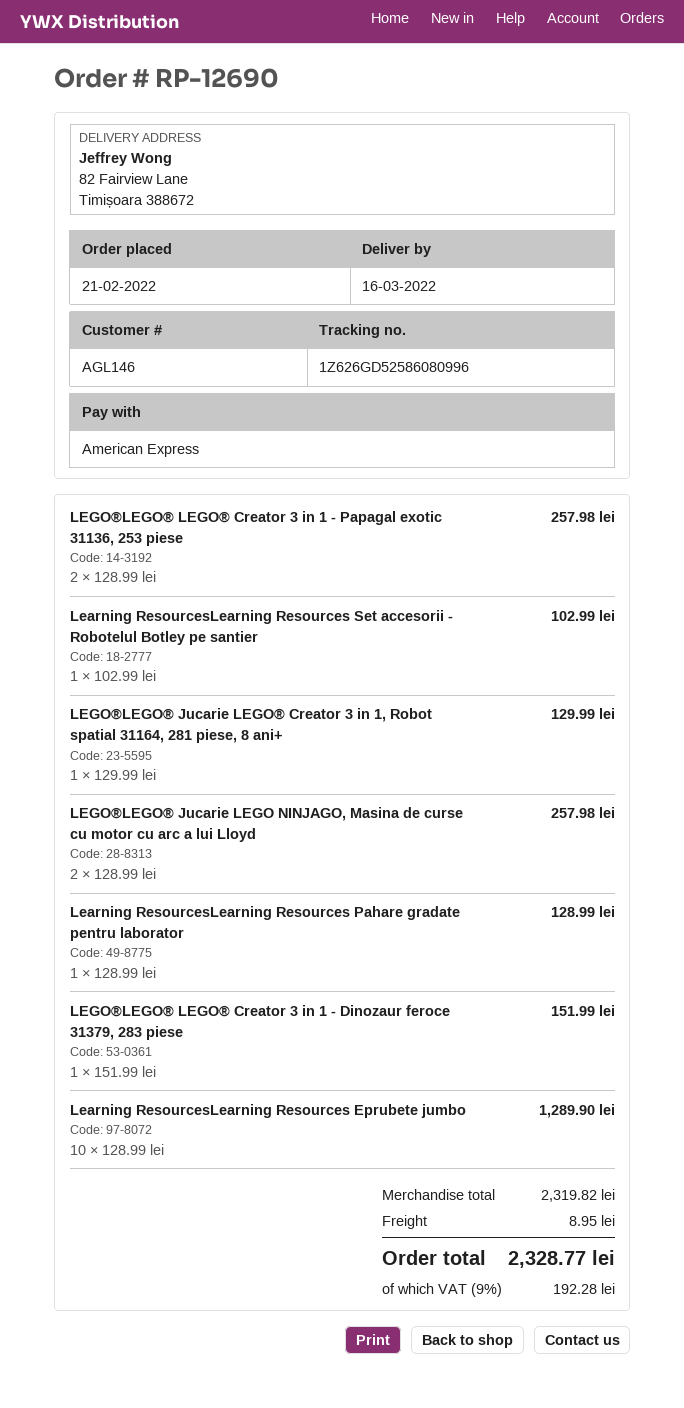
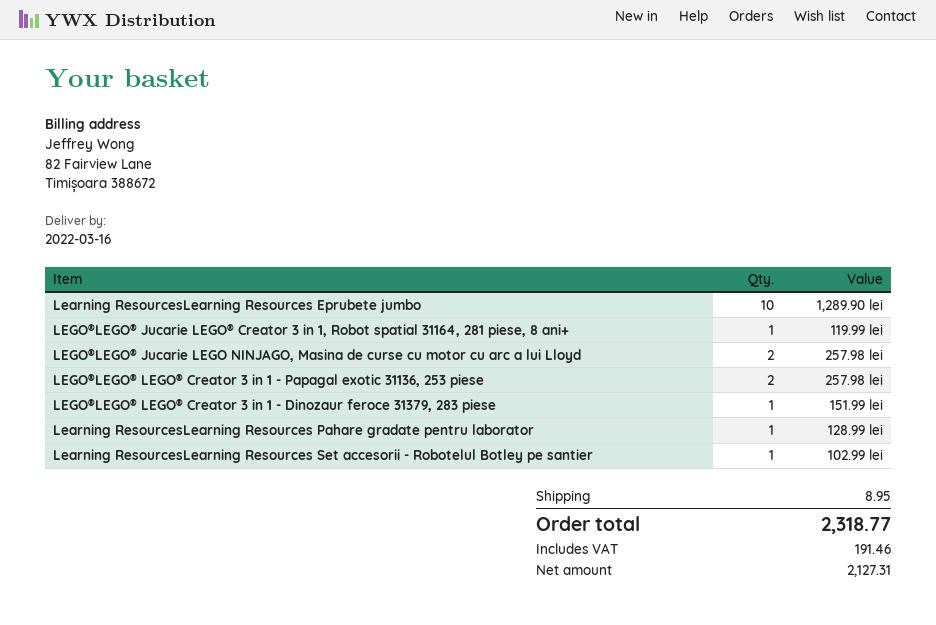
LEGO®LEGO® Jucarie LEGO® Creator 3 in 1, Robot spatial 31164, 281 piese, 8 ani+: 1 for 129.99 -> 1 for 119.99
tax: 192.28 -> 191.46
total: 2328.77 -> 2318.77

